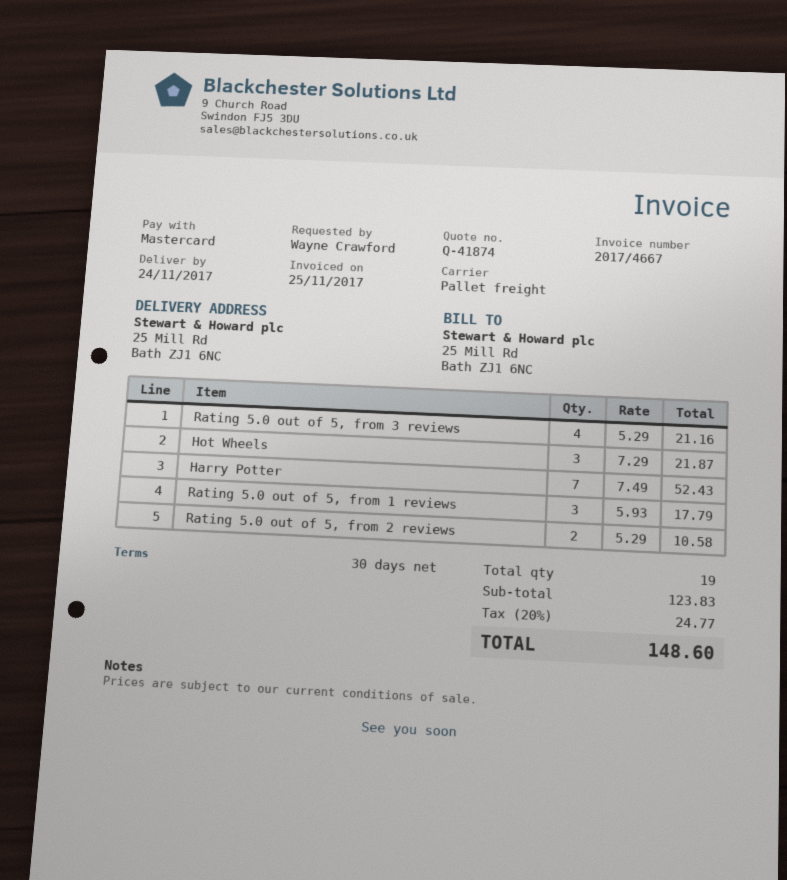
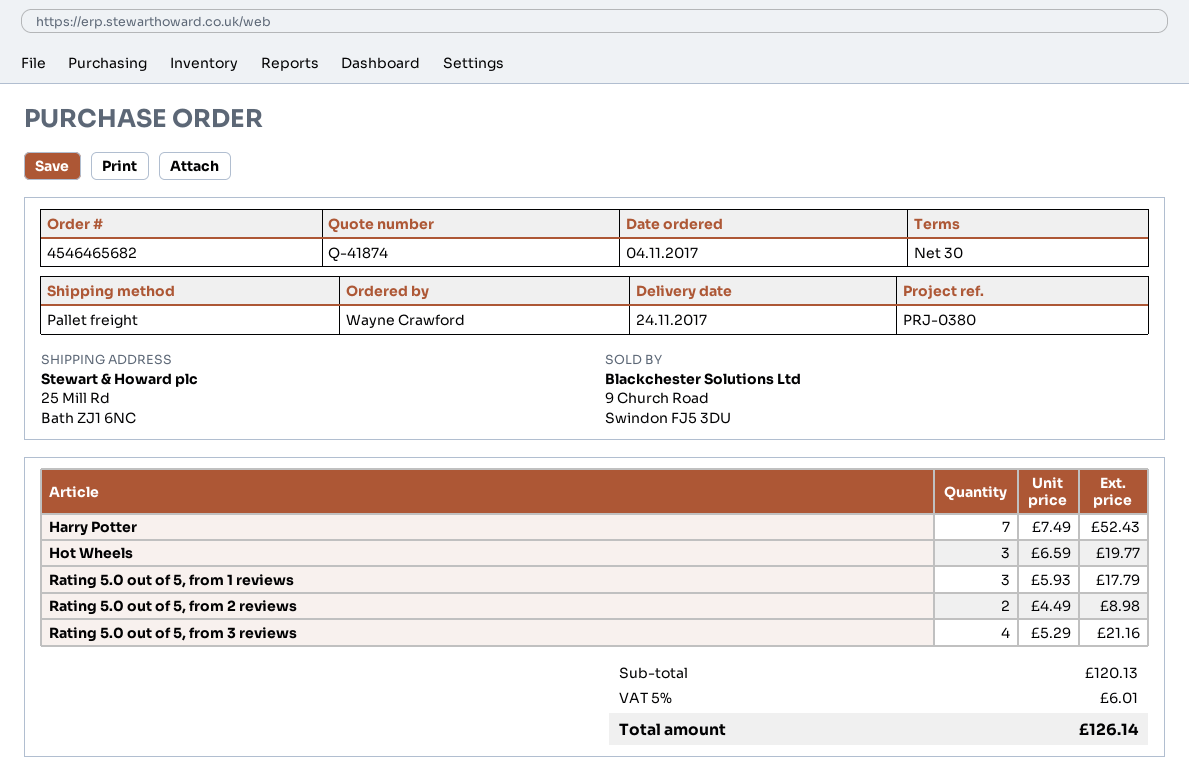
Hot Wheels: 3 x 7.29 = 21.87 -> 3 x 6.59 = 19.77
Rating 5.0 out of 5, from 2 reviews: 2 x 5.29 = 10.58 -> 2 x 4.49 = 8.98
subtotal: 123.83 -> 120.13
tax: 20% = 24.77 -> 5% = 6.01
total: 148.60 -> 126.14

